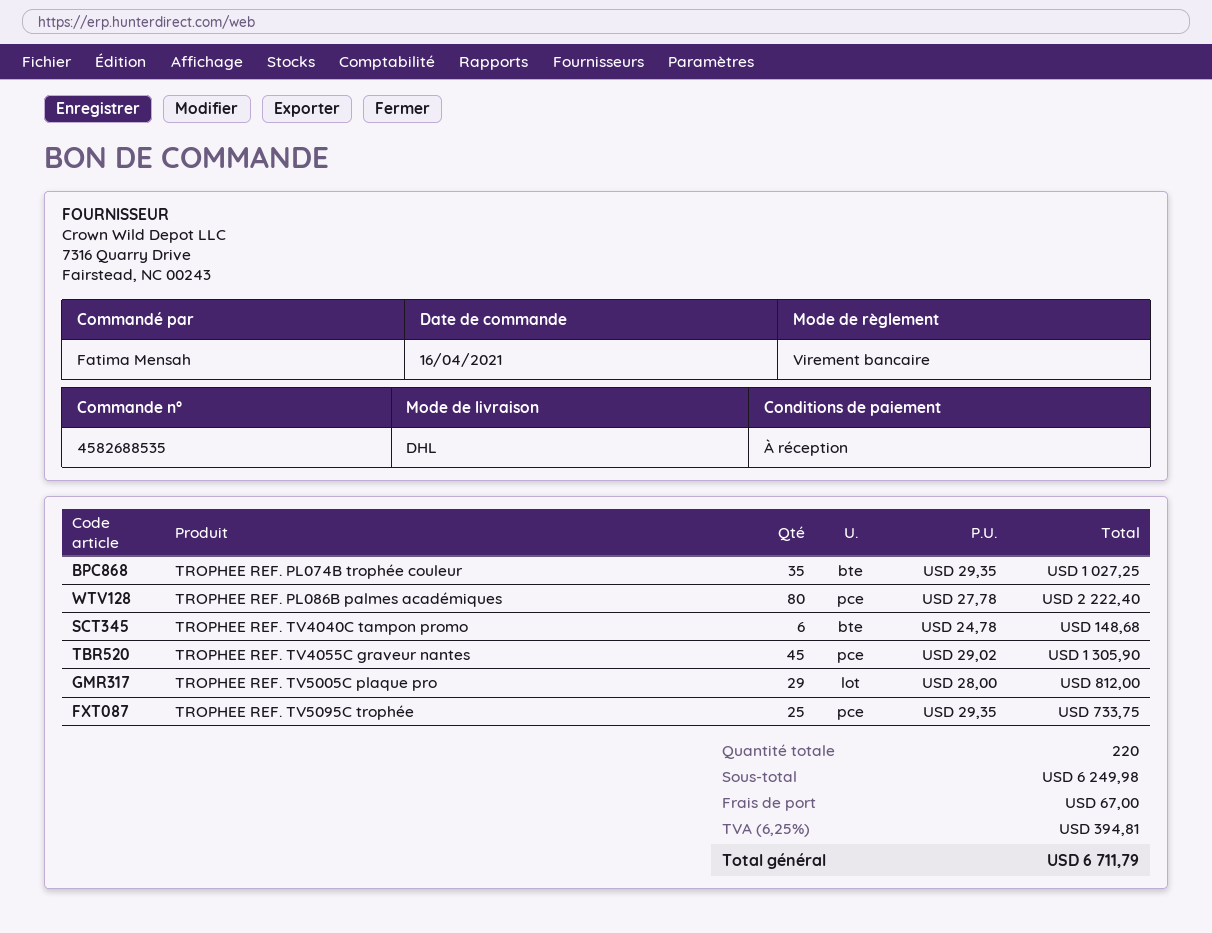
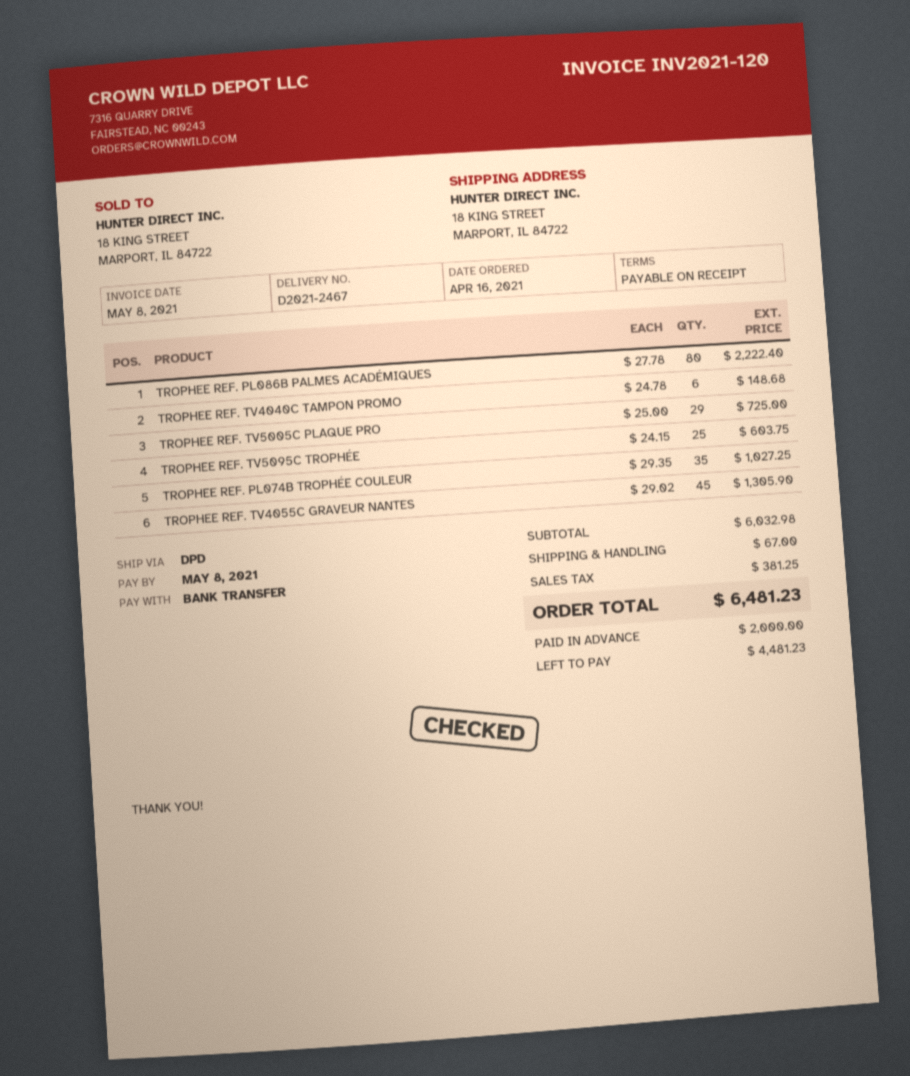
shipping method: DHL -> DPD
TROPHEE REF. TV5005C plaque pro: 29 x 28.00 = 812.00 -> 29 x 25.00 = 725.00
TROPHEE REF. TV5095C trophée: 25 x 29.35 = 733.75 -> 25 x 24.15 = 603.75
subtotal: 6249.98 -> 6032.98
tax: 394.81 -> 381.25
total: 6711.79 -> 6481.23

